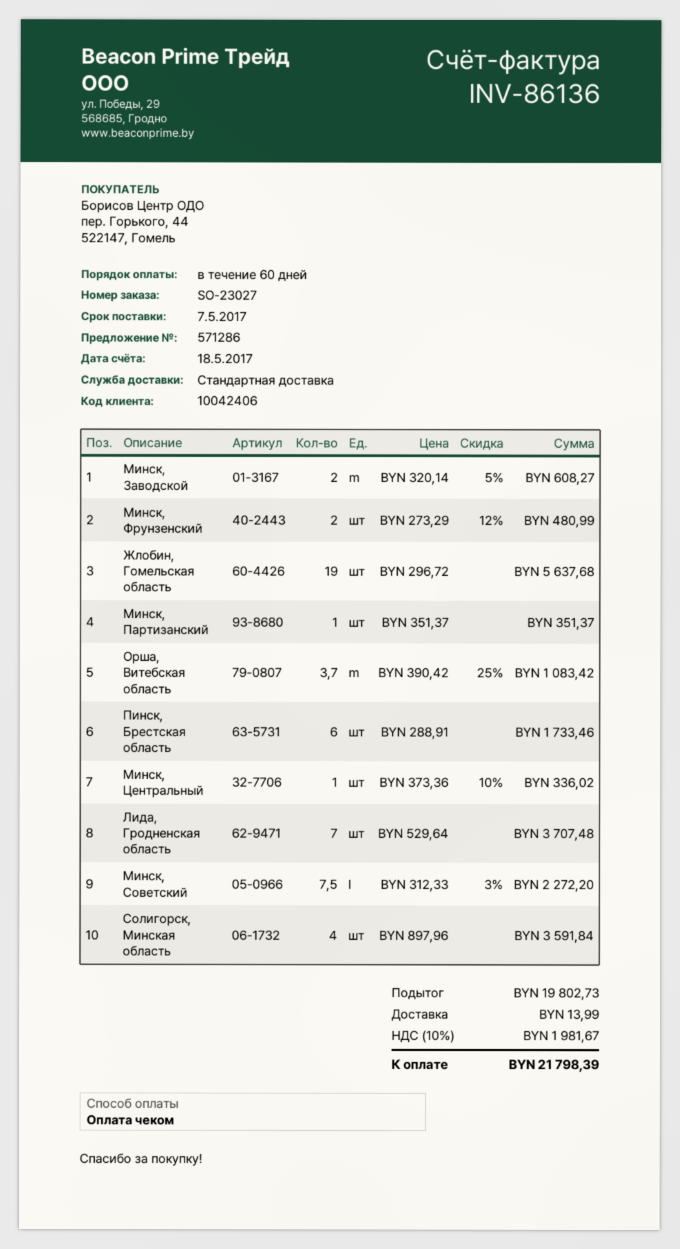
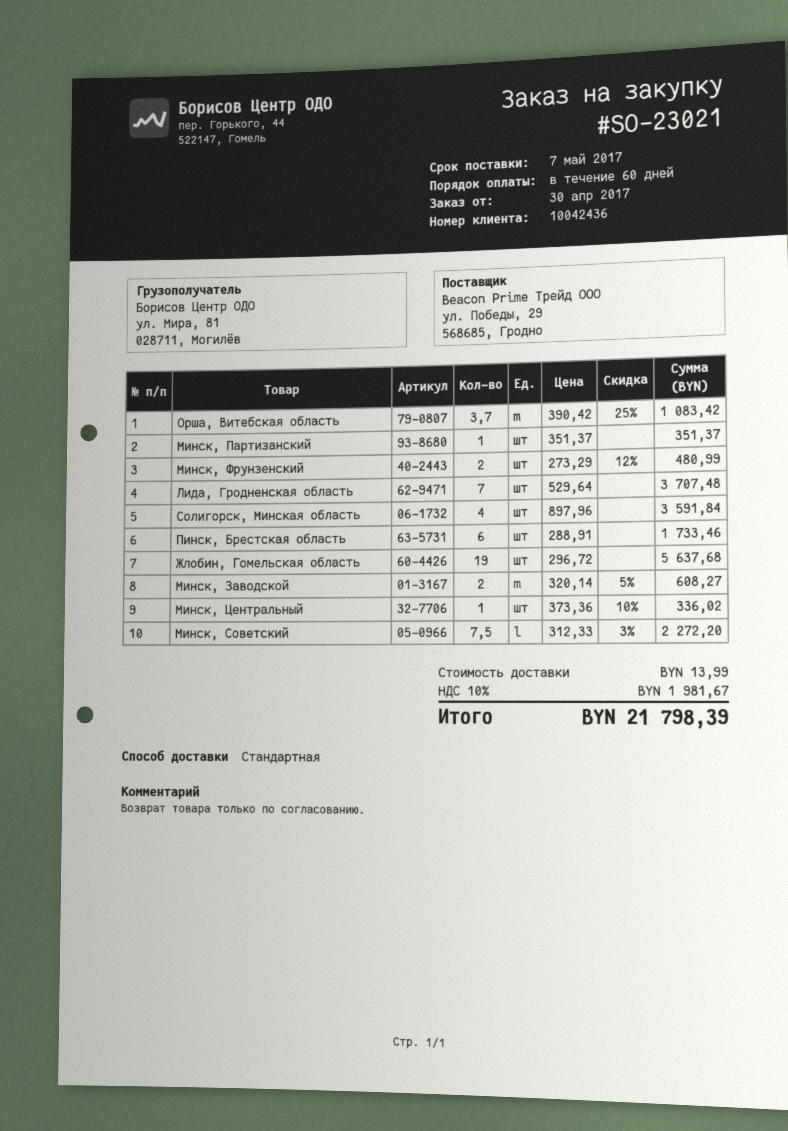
order number: SO-23027 -> SO-23021
customer number: 10042406 -> 10042436

